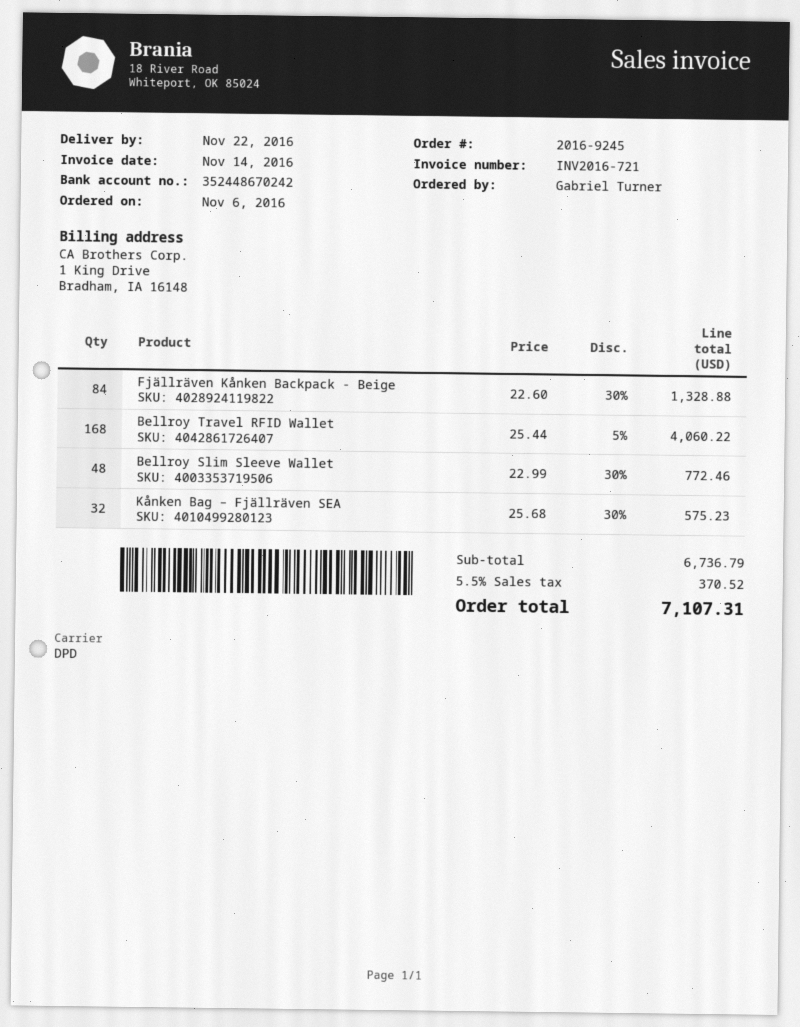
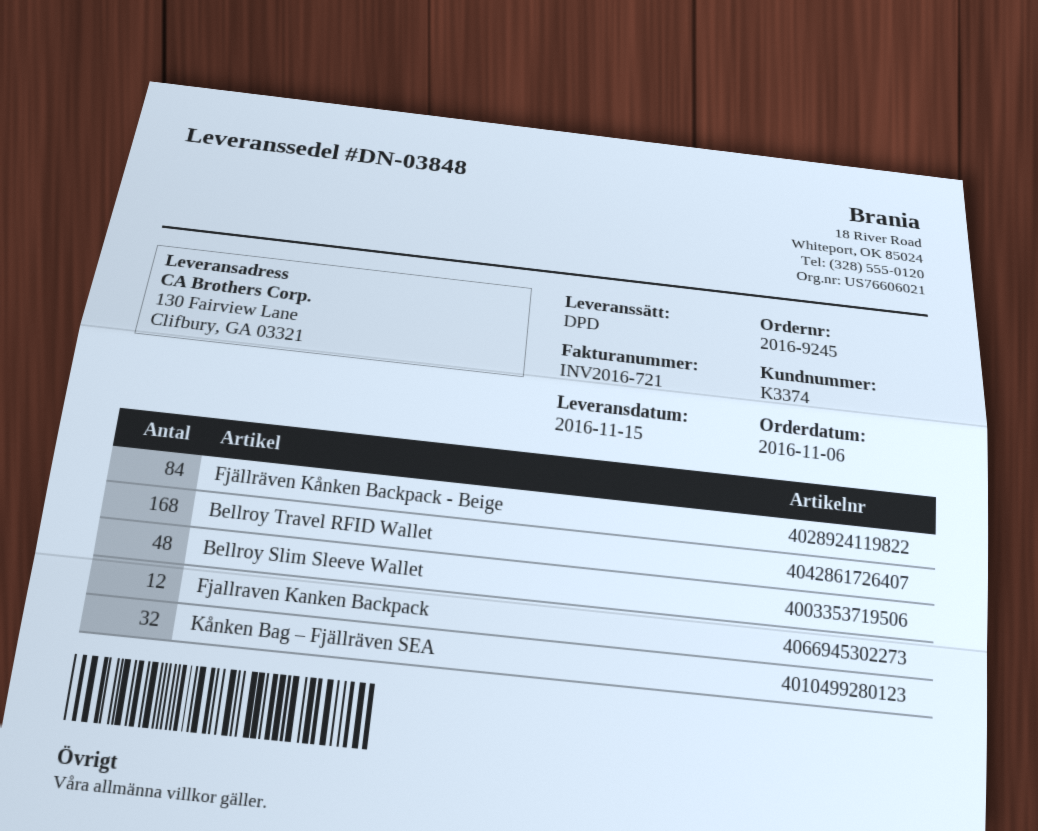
delivery date: 2016-11-22 -> 2016-11-15
Fjallraven Kanken Backpack: none -> 12

